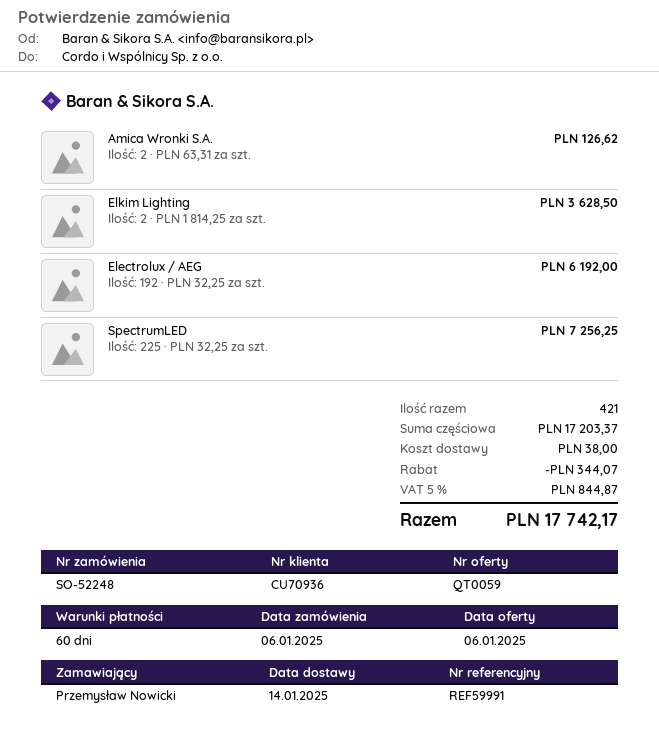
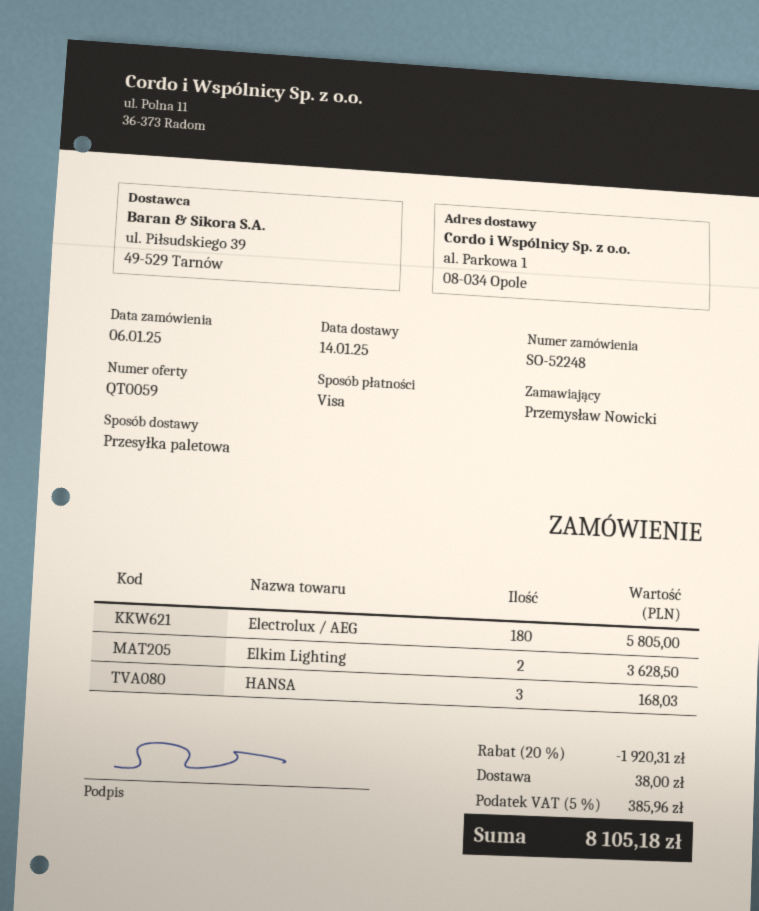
Amica Wronki S.A.: 2 for 126.62 -> none
Electrolux / AEG: 192 for 6192.00 -> 180 for 5805.00
SpectrumLED: 225 for 7256.25 -> none
HANSA: none -> 3 for 168.03
discount: 344.07 -> 1920.31
tax: 5% = 844.87 -> 5% = 385.96
total: 17742.17 -> 8105.18

